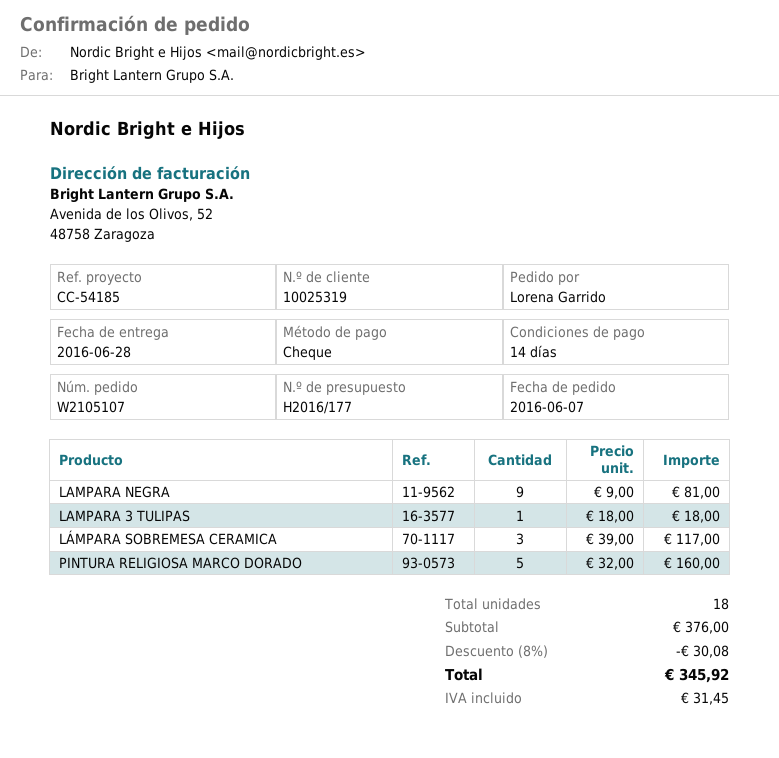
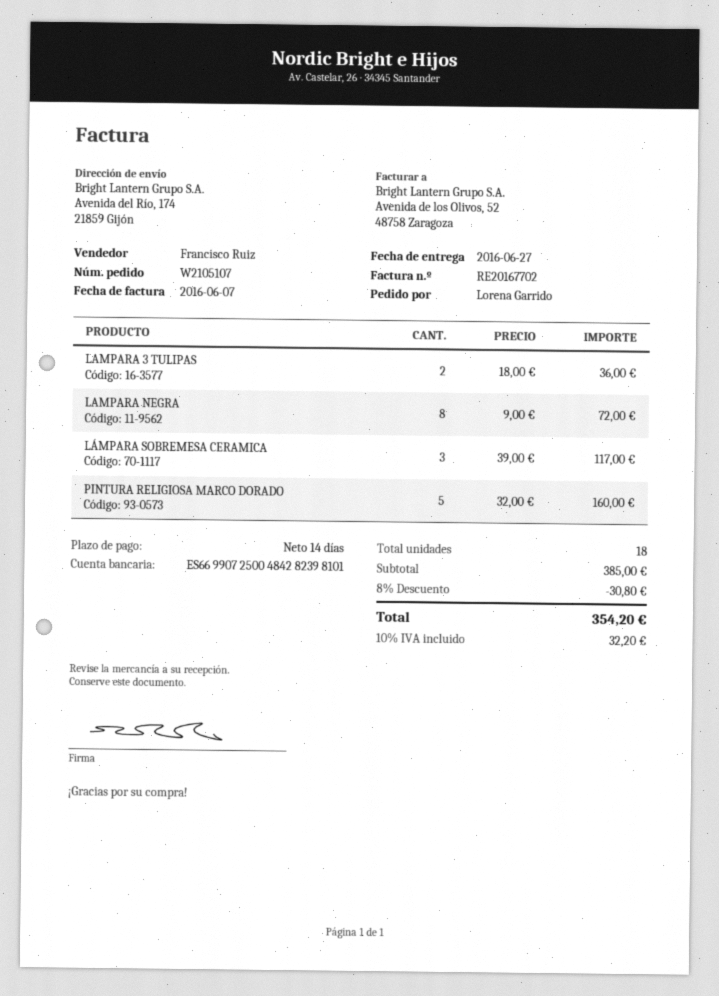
delivery date: 2016-06-28 -> 2016-06-27
LAMPARA NEGRA: 9 x 9.00 = 81.00 -> 8 x 9.00 = 72.00
LAMPARA 3 TULIPAS: 1 x 18.00 = 18.00 -> 2 x 18.00 = 36.00
subtotal: 376.00 -> 385.00
discount: 8% = 30.08 -> 8% = 30.80
tax: 31.45 -> 32.20
total: 345.92 -> 354.20

